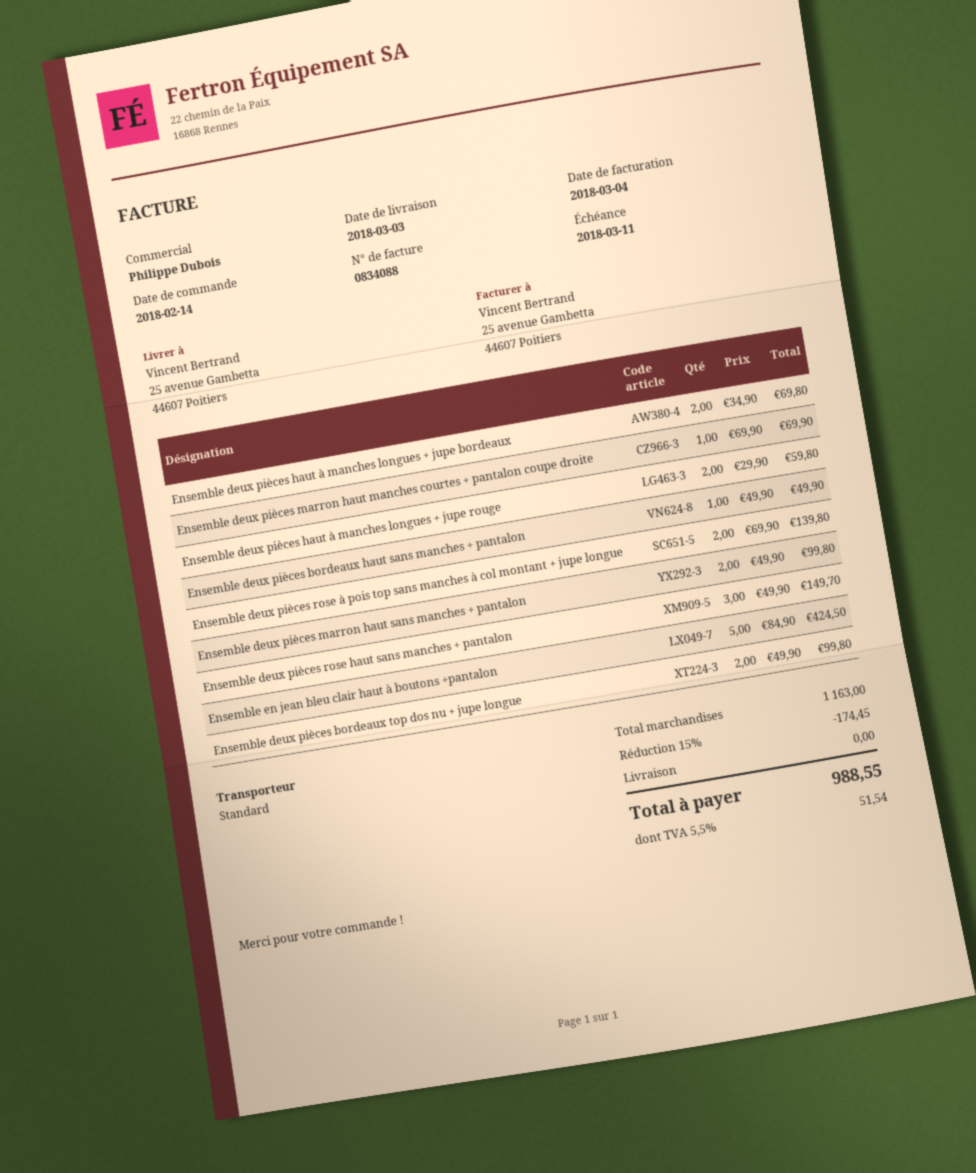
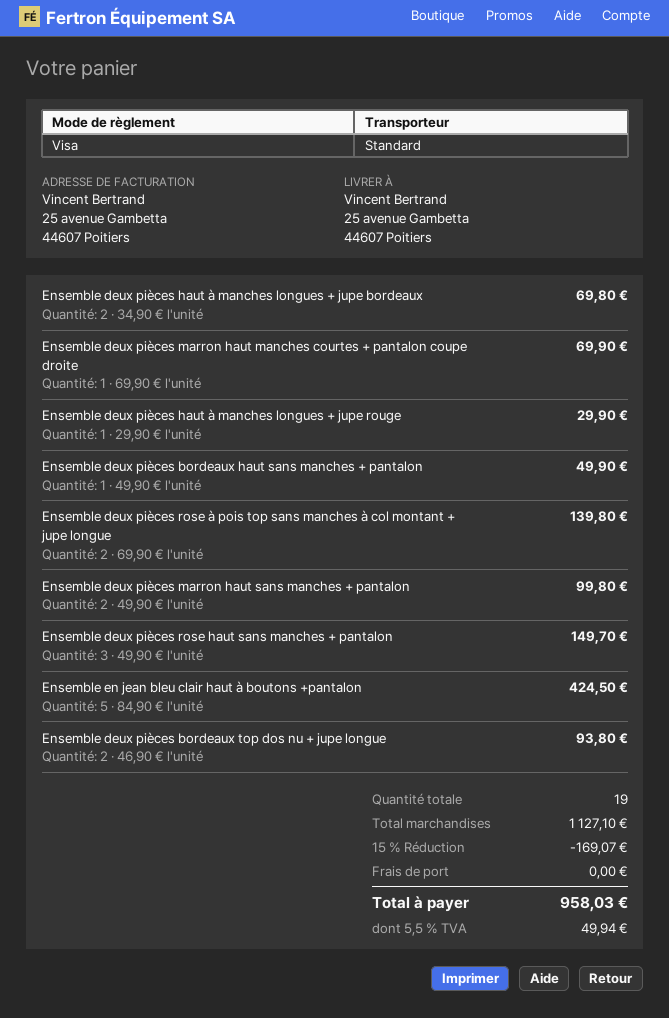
Ensemble deux pièces haut à manches longues + jupe rouge: 2 x 29.90 = 59.80 -> 1 x 29.90 = 29.90
Ensemble deux pièces bordeaux top dos nu + jupe longue: 2 x 49.90 = 99.80 -> 2 x 46.90 = 93.80
subtotal: 1163.00 -> 1127.10
discount: 15% = 174.45 -> 15% = 169.07
tax: 5.5% = 51.54 -> 5.5% = 49.94
total: 988.55 -> 958.03

